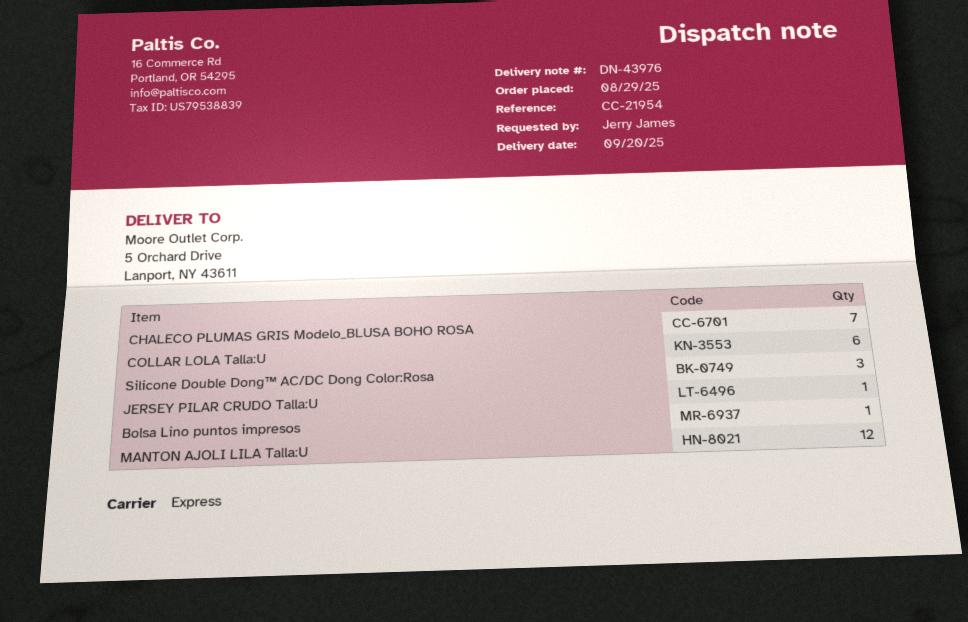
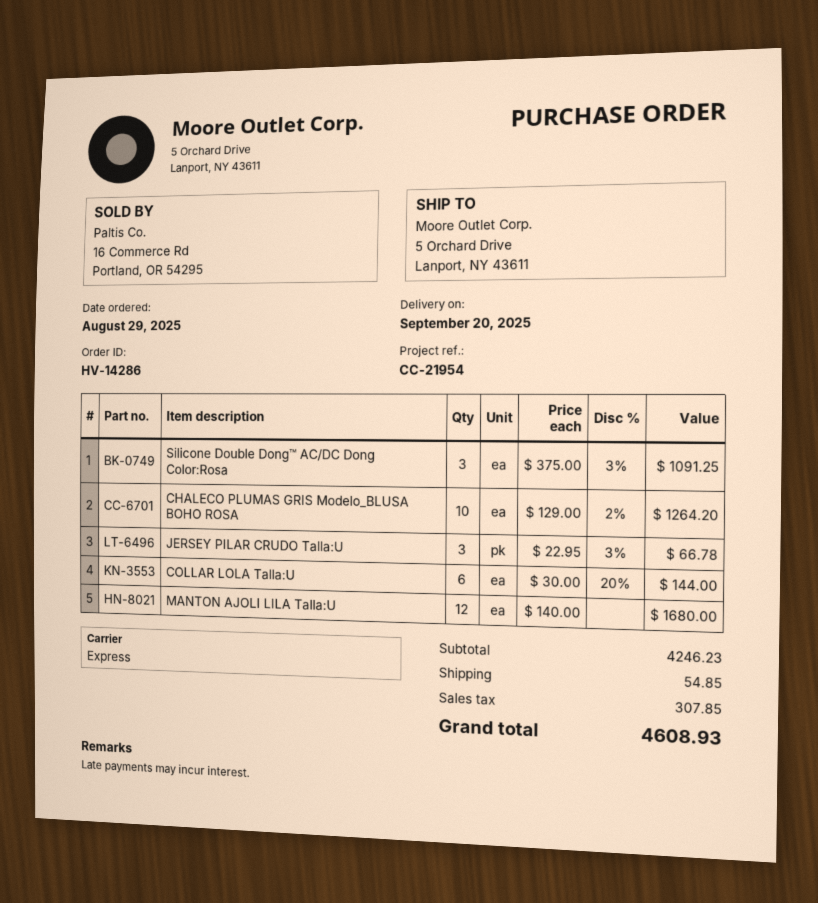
CHALECO PLUMAS GRIS Modelo_BLUSA BOHO ROSA: 7 -> 10
JERSEY PILAR CRUDO Talla:U: 1 -> 3
Bolsa Lino puntos impresos: 1 -> none

